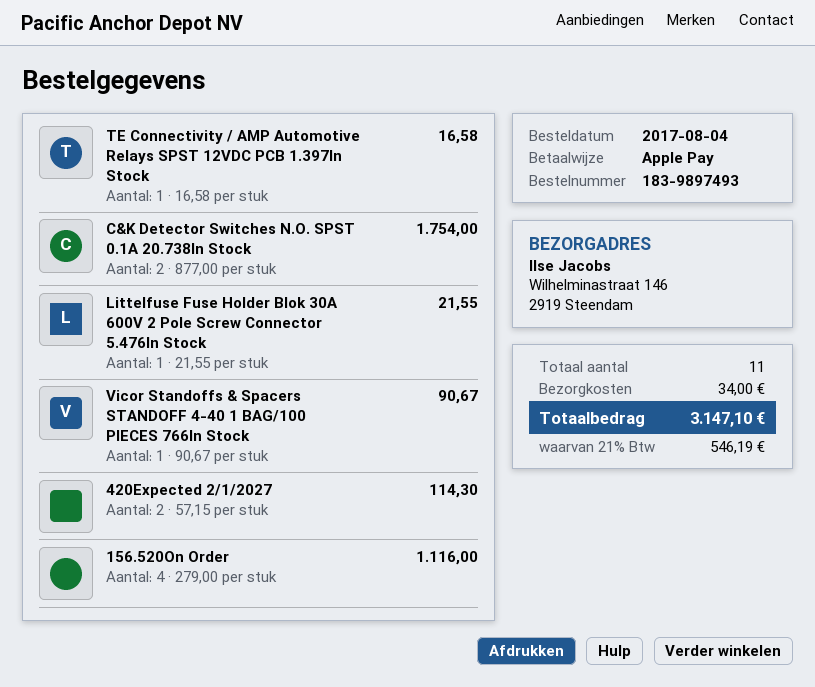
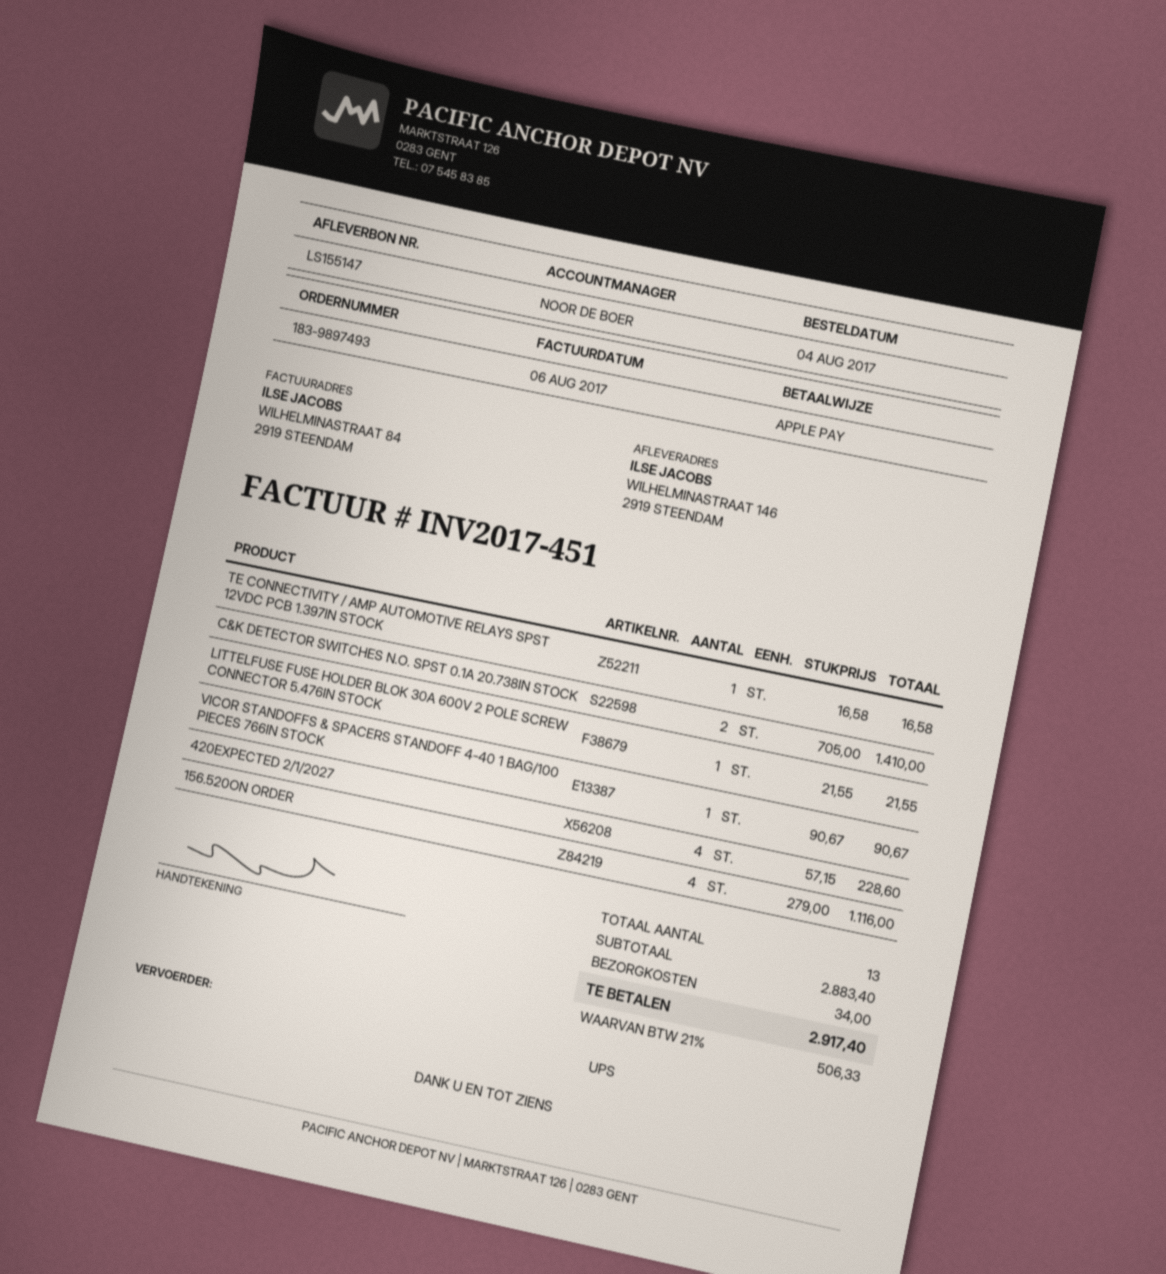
C&K Detector Switches N.O. SPST 0.1A 20.738In Stock: 2 x 877.00 = 1754.00 -> 2 x 705.00 = 1410.00
420Expected 2/1/2027: 2 x 57.15 = 114.30 -> 4 x 57.15 = 228.60
total quantity: 11 -> 13
tax: 21% = 546.19 -> 21% = 506.33
total: 3147.10 -> 2917.40

